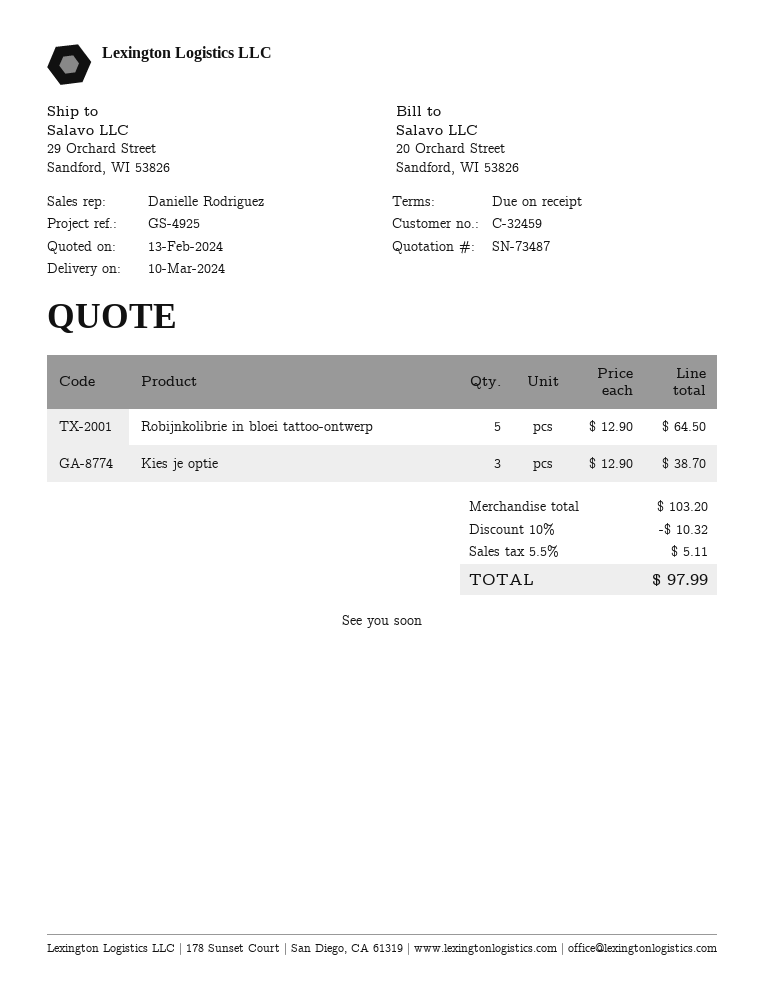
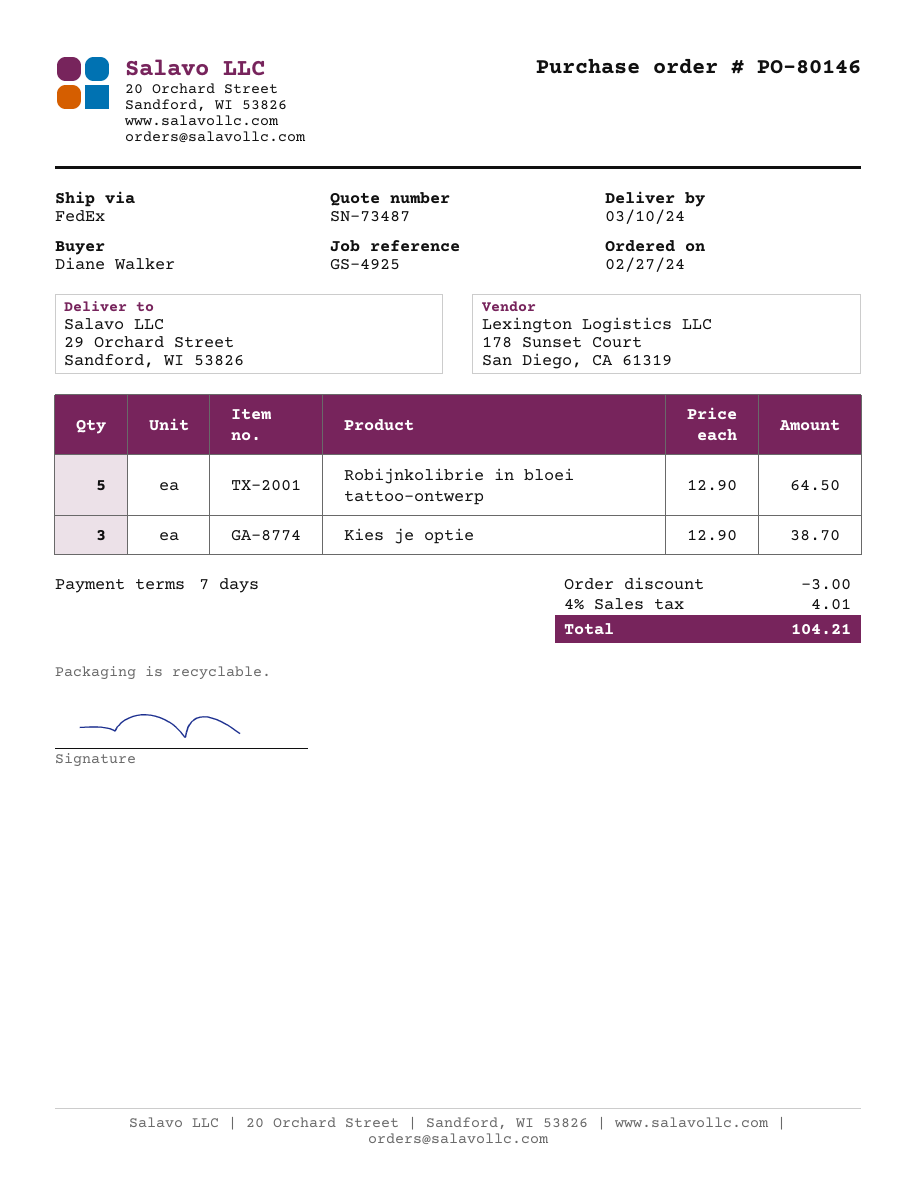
payment terms: on receipt -> 7 days
discount: 10.32 -> 3.00
tax: 5.5% = 5.11 -> 4% = 4.01
total: 97.99 -> 104.21

